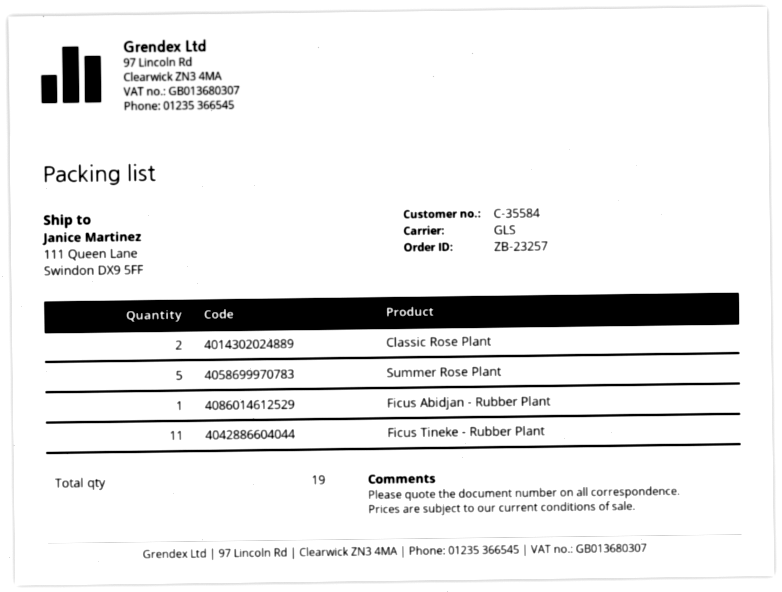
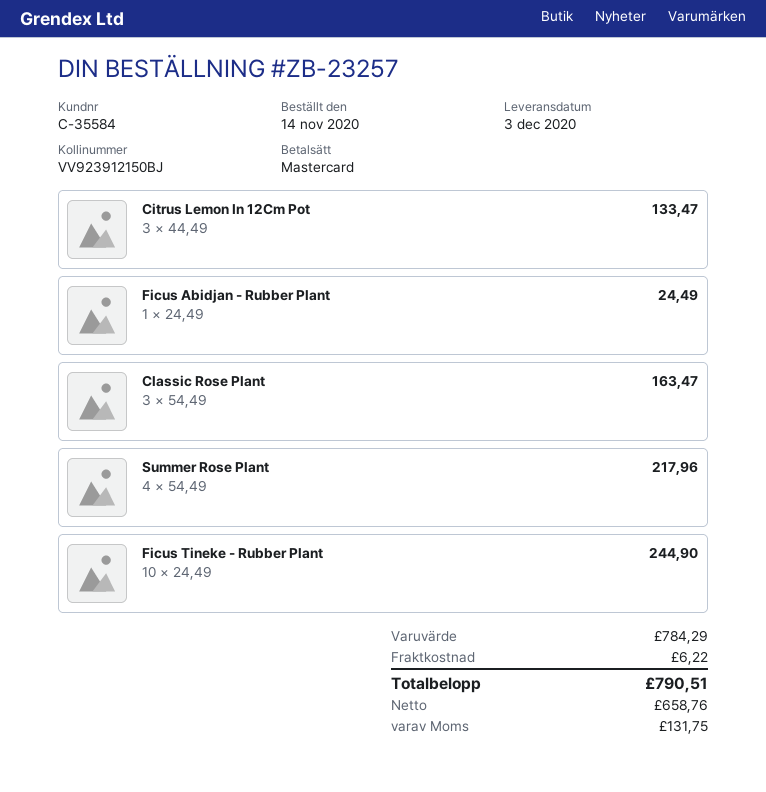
Classic Rose Plant: 2 -> 3
Summer Rose Plant: 5 -> 4
Ficus Tineke - Rubber Plant: 11 -> 10
Citrus Lemon In 12Cm Pot: none -> 3

